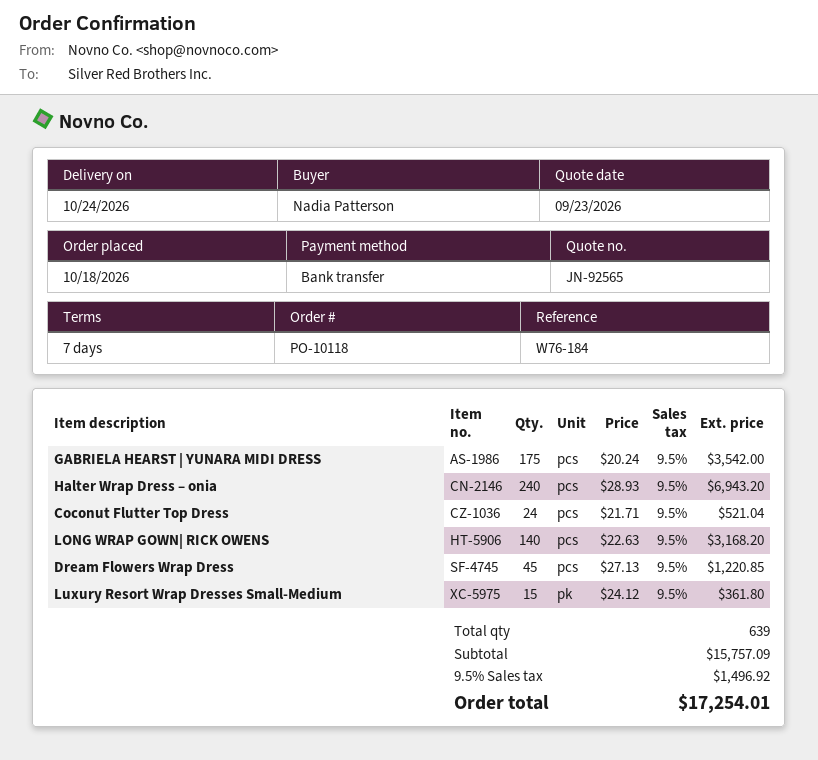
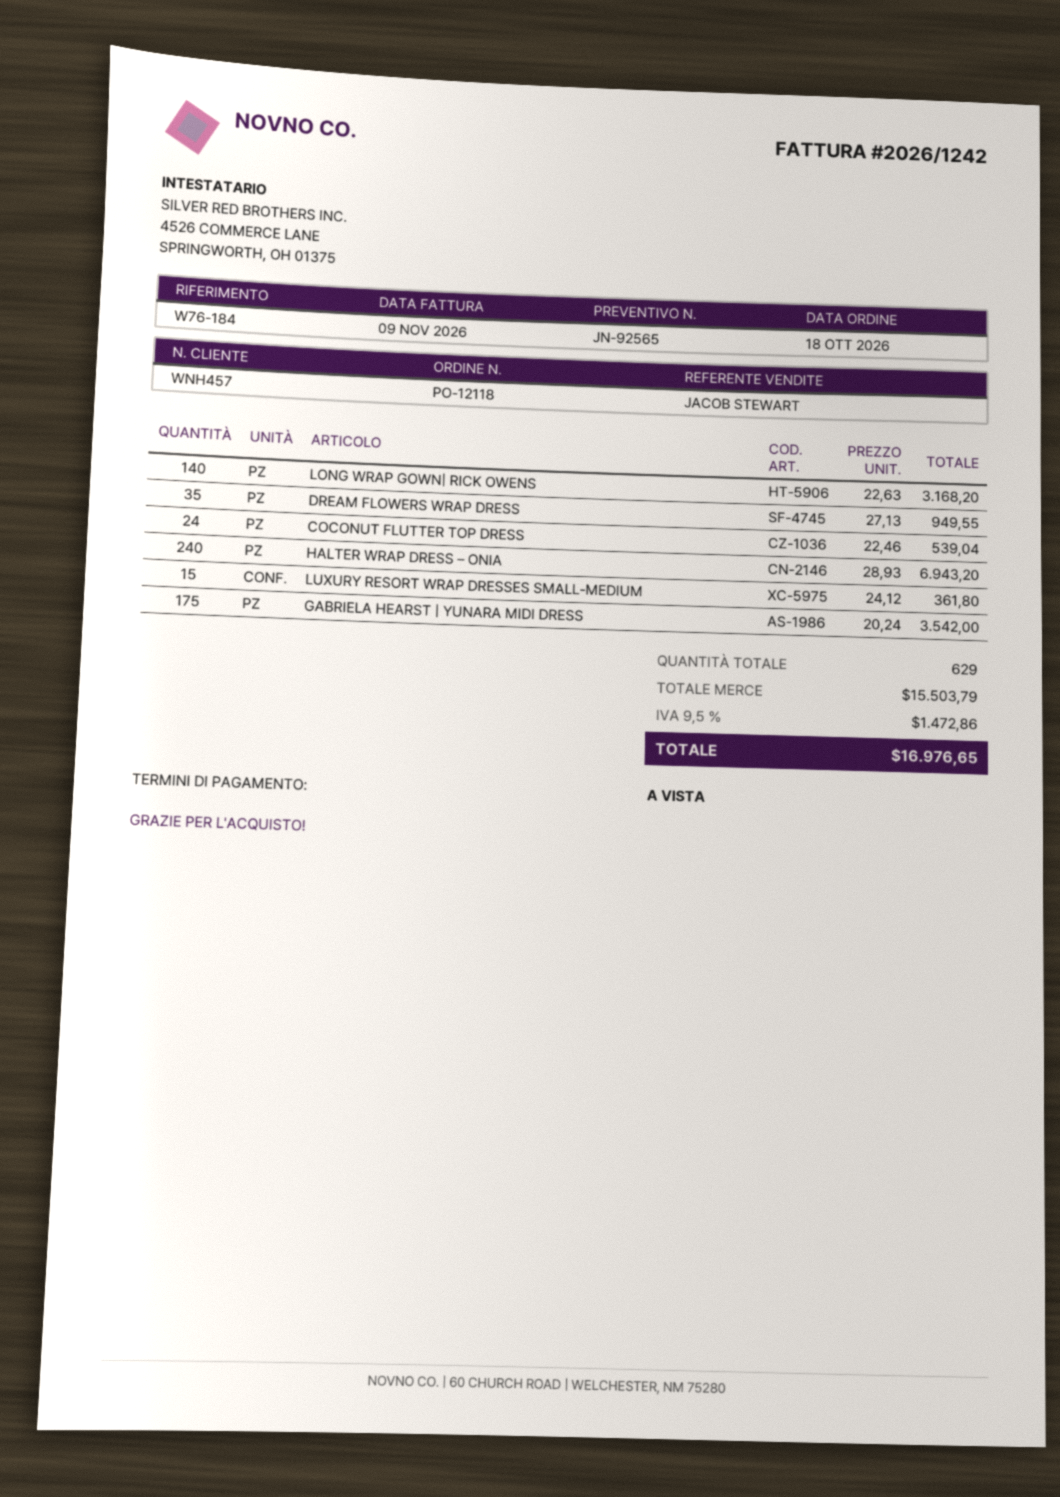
order number: PO-10118 -> PO-12118
payment terms: 7 days -> on receipt
Coconut Flutter Top Dress: 24 x 21.71 = 521.04 -> 24 x 22.46 = 539.04
Dream Flowers Wrap Dress: 45 x 27.13 = 1220.85 -> 35 x 27.13 = 949.55
total quantity: 639 -> 629
subtotal: 15757.09 -> 15503.79
tax: 9.5% = 1496.92 -> 9.5% = 1472.86
total: 17254.01 -> 16976.65

